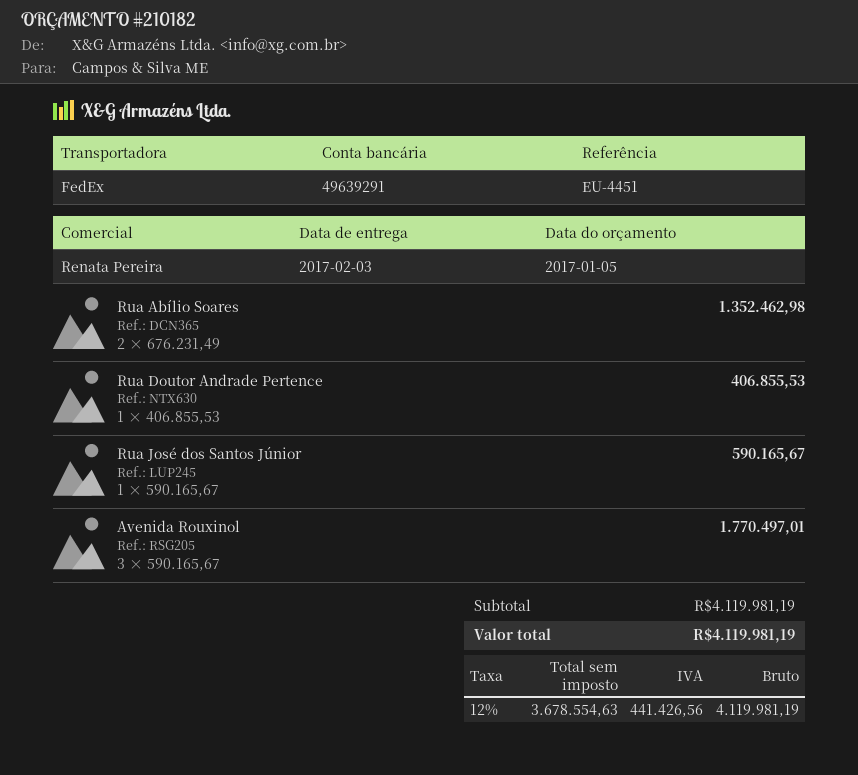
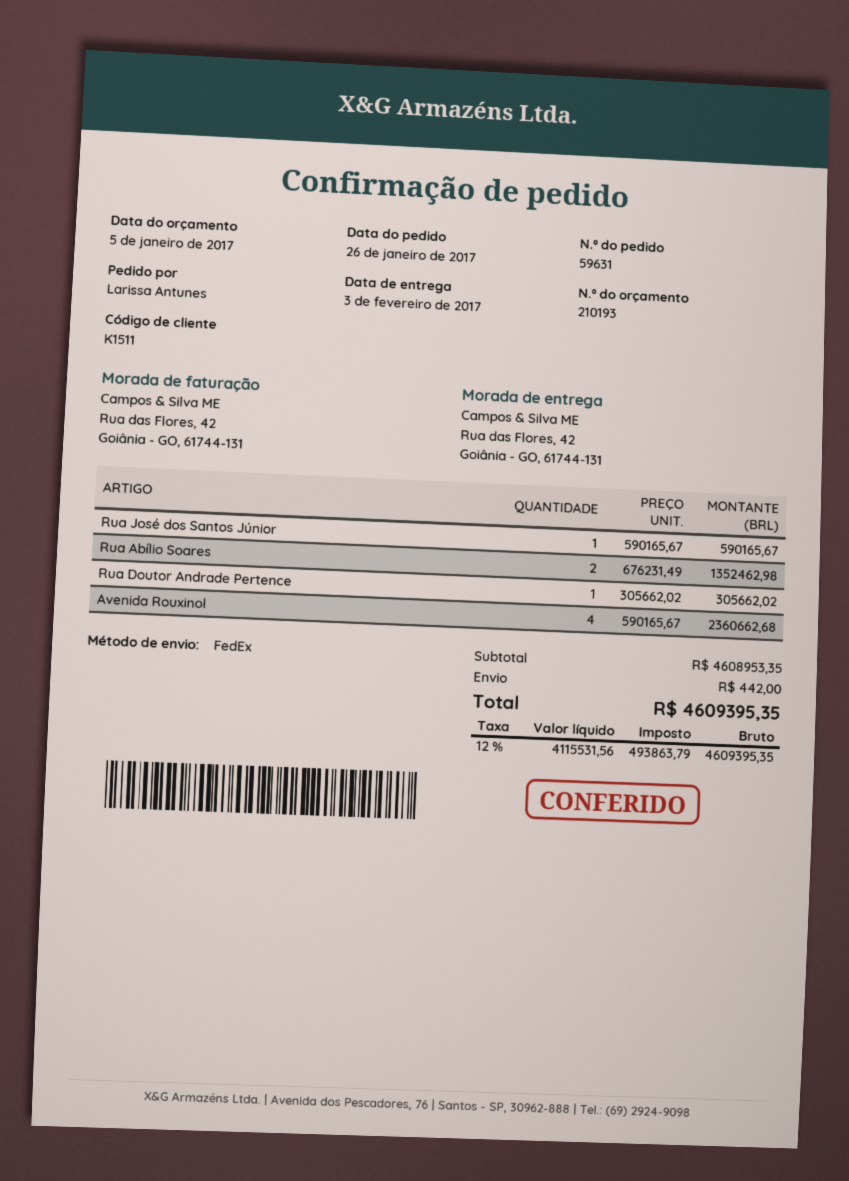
quote number: 210182 -> 210193
Rua Doutor Andrade Pertence: 1 x 406855.53 = 406855.53 -> 1 x 305662.02 = 305662.02
Avenida Rouxinol: 3 x 590165.67 = 1770497.01 -> 4 x 590165.67 = 2360662.68
subtotal: 4119981.19 -> 4608953.35
shipping: none -> 442.00
net: 3678554.63 -> 4115531.56
tax: 12% = 441426.56 -> 12% = 493863.79
total: 4119981.19 -> 4609395.35

